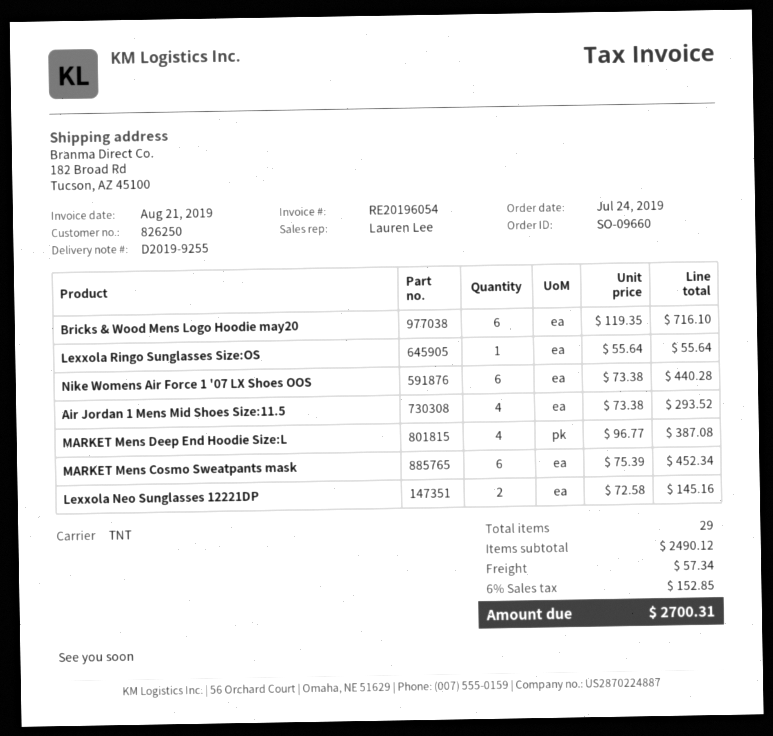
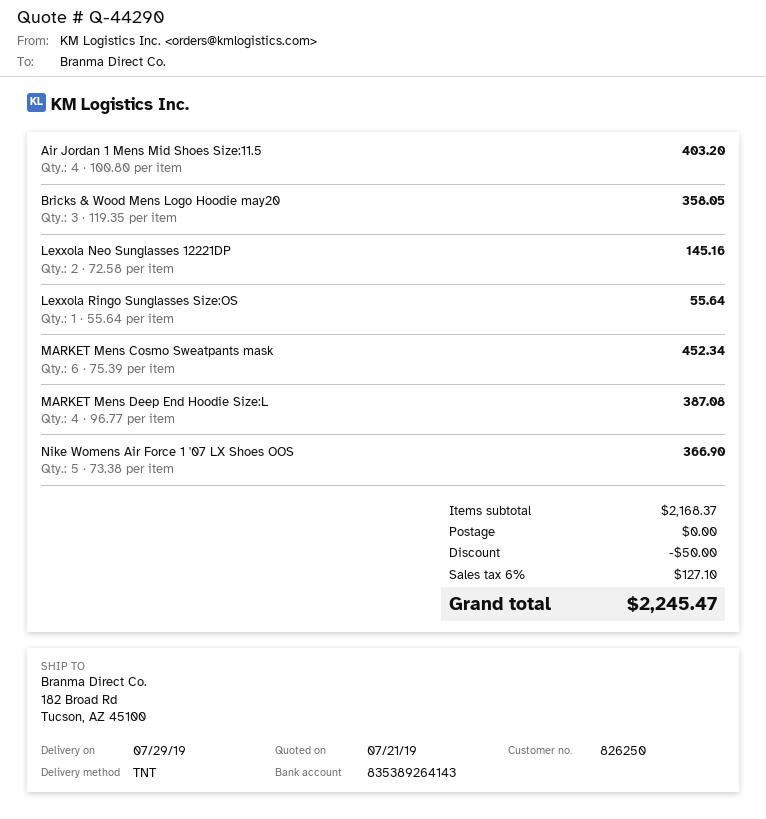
Bricks & Wood Mens Logo Hoodie may20: 6 x 119.35 = 716.10 -> 3 x 119.35 = 358.05
Nike Womens Air Force 1 '07 LX Shoes OOS: 6 x 73.38 = 440.28 -> 5 x 73.38 = 366.90
Air Jordan 1 Mens Mid Shoes Size:11.5: 4 x 73.38 = 293.52 -> 4 x 100.80 = 403.20
subtotal: 2490.12 -> 2168.37
discount: none -> 50.00
shipping: 57.34 -> 0.00
tax: 6% = 152.85 -> 6% = 127.10
total: 2700.31 -> 2245.47

